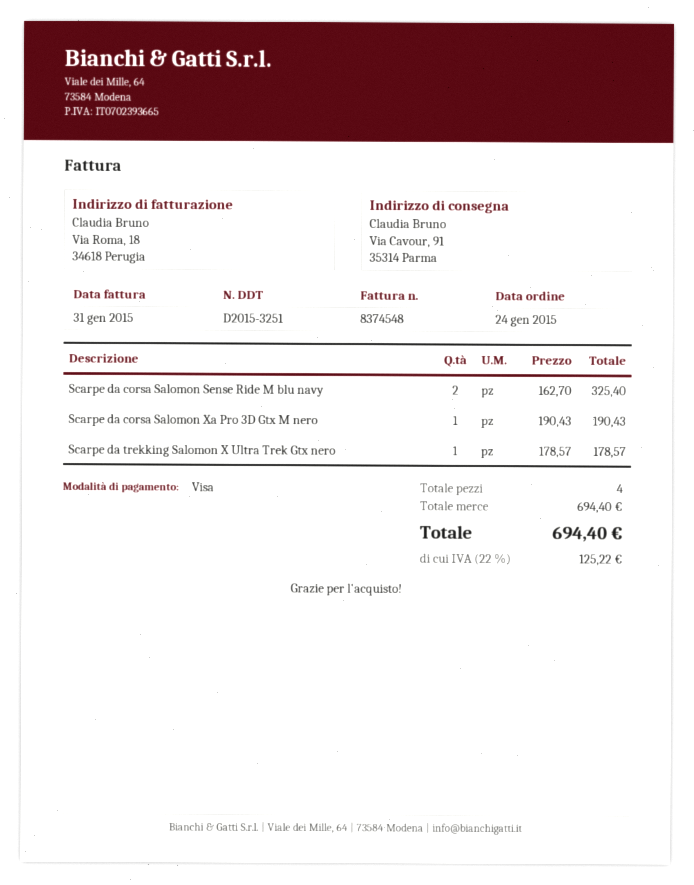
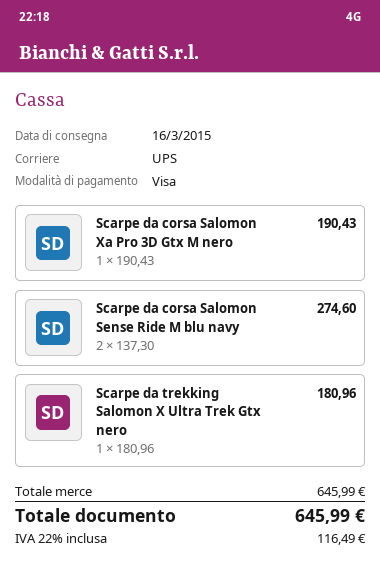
Scarpe da corsa Salomon Sense Ride M blu navy: 2 x 162.70 = 325.40 -> 2 x 137.30 = 274.60
Scarpe da trekking Salomon X Ultra Trek Gtx nero: 1 x 178.57 = 178.57 -> 1 x 180.96 = 180.96
subtotal: 694.40 -> 645.99
tax: 22% = 125.22 -> 22% = 116.49
total: 694.40 -> 645.99

